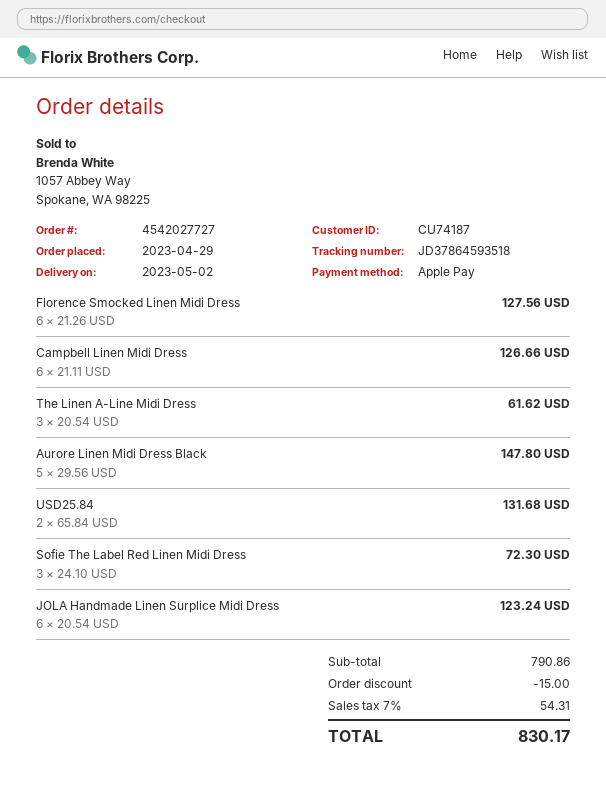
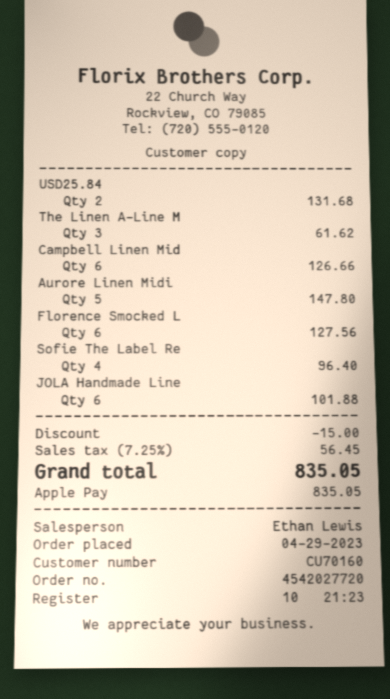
order number: 4542027727 -> 4542027720
customer number: CU74187 -> CU70160
Sofie The Label Red Linen Midi Dress: 3 for 72.30 -> 4 for 96.40
JOLA Handmade Linen Surplice Midi Dress: 6 for 123.24 -> 6 for 101.88
tax: 7% = 54.31 -> 7.25% = 56.45
total: 830.17 -> 835.05

